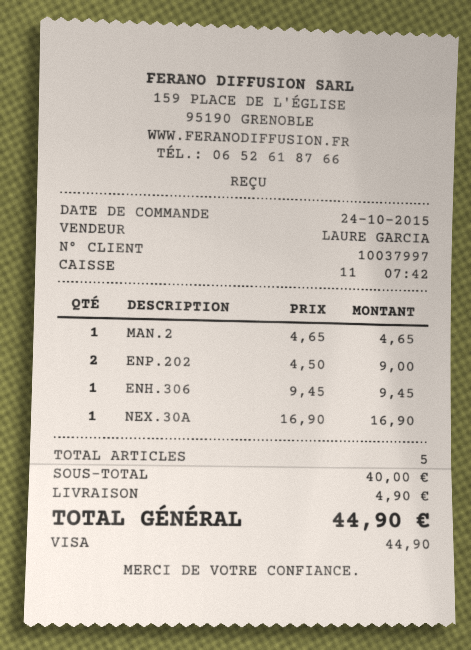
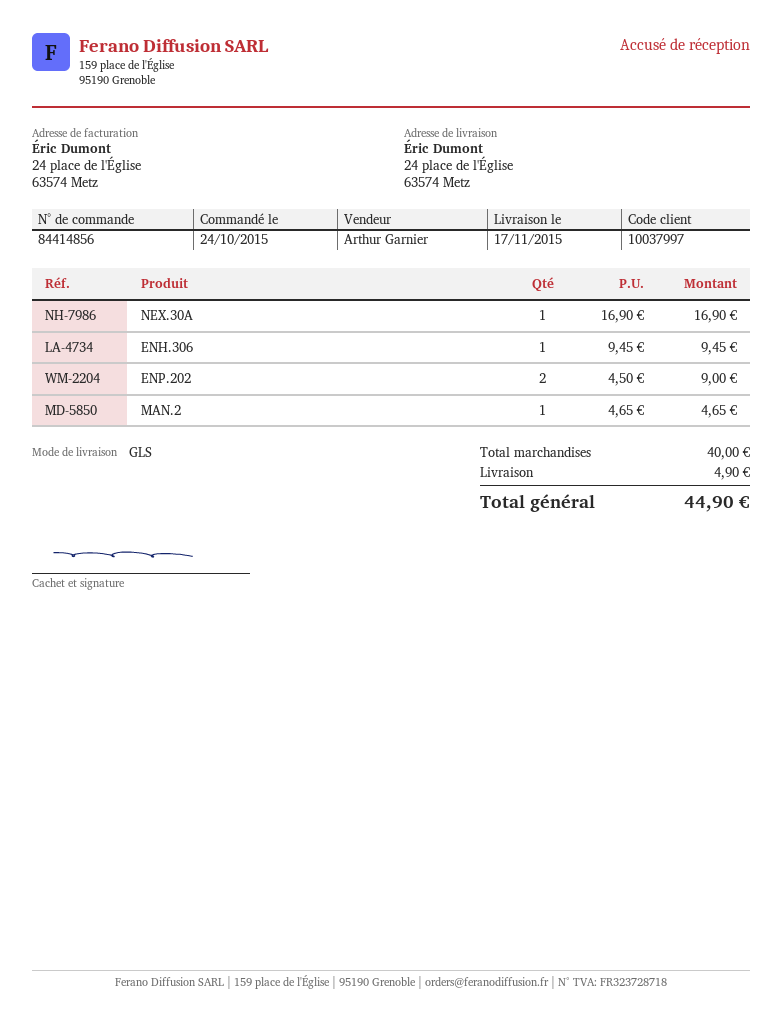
sales rep: LAURE GARCIA -> Arthur Garnier

